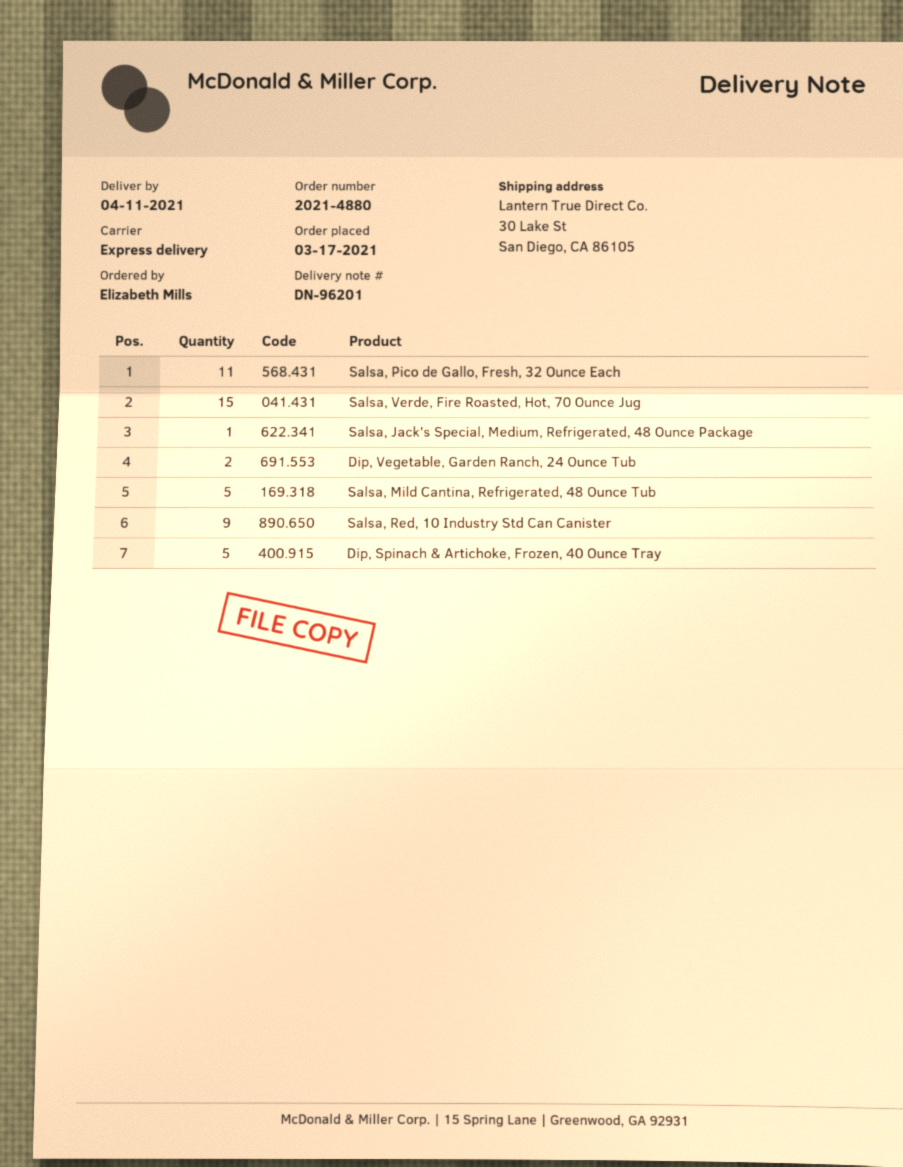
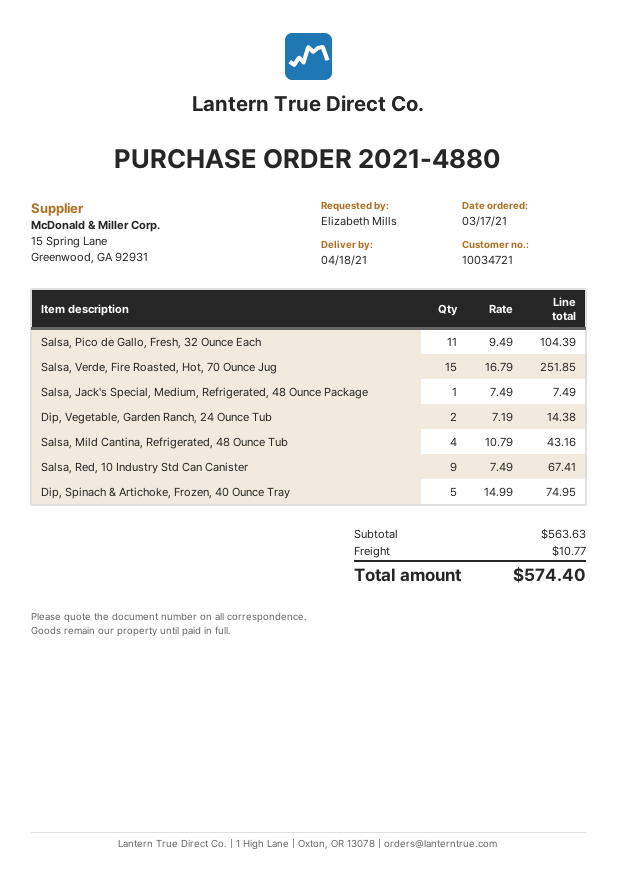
delivery date: 2021-04-11 -> 2021-04-18
Salsa, Mild Cantina, Refrigerated, 48 Ounce Tub: 5 -> 4

